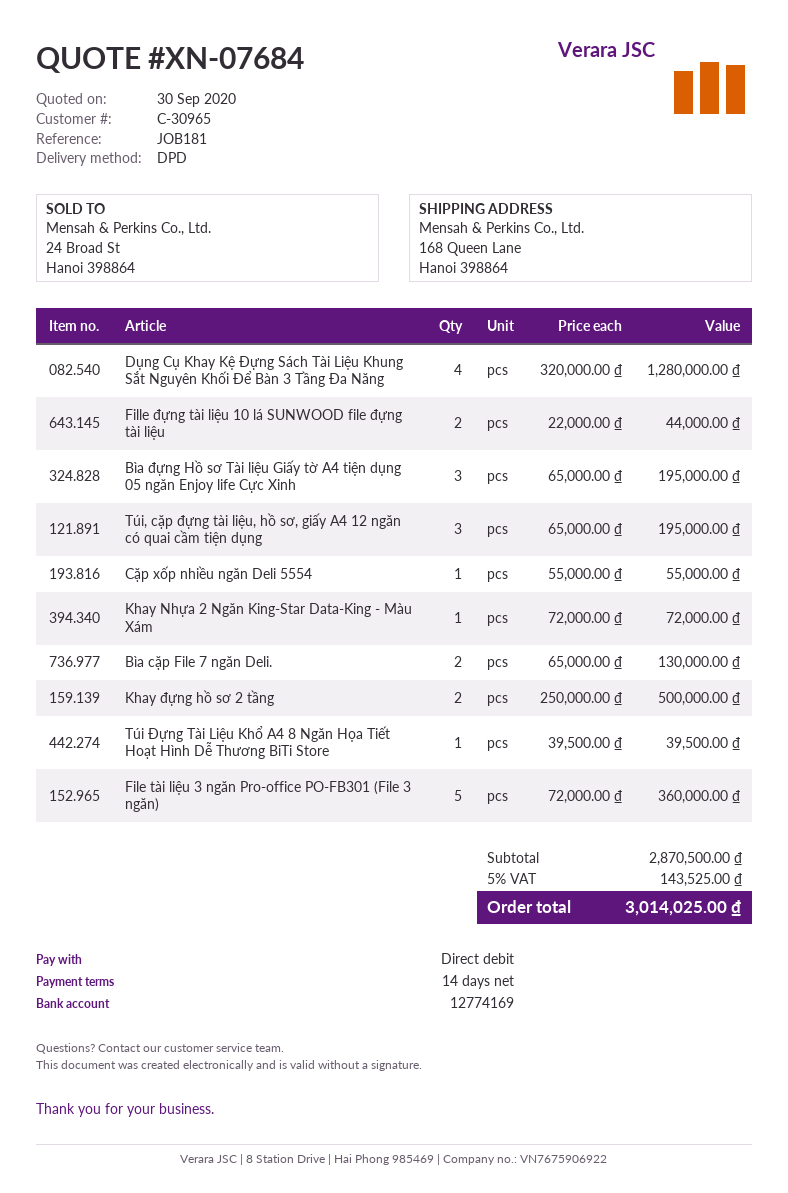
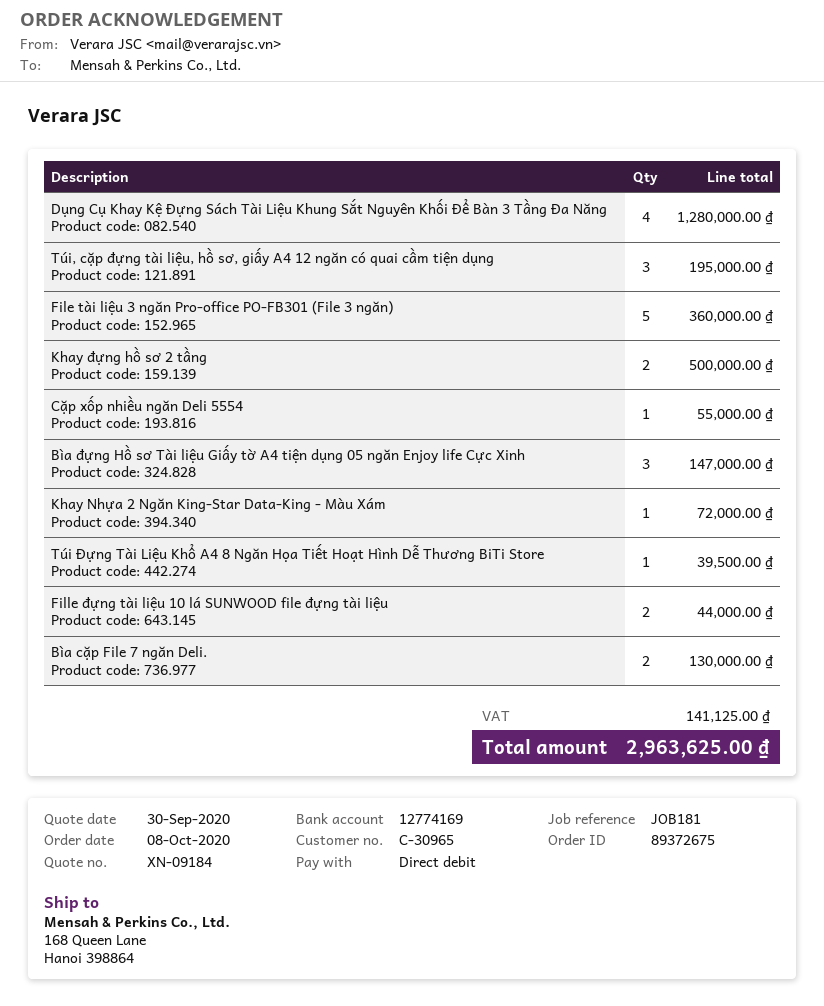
quote number: XN-07684 -> XN-09184
Bìa đựng Hồ sơ Tài liệu Giấy tờ A4 tiện dụng 05 ngăn Enjoy life Cực Xinh: 3 for 195000.00 -> 3 for 147000.00
tax: 143525.00 -> 141125.00
total: 3014025.00 -> 2963625.00

